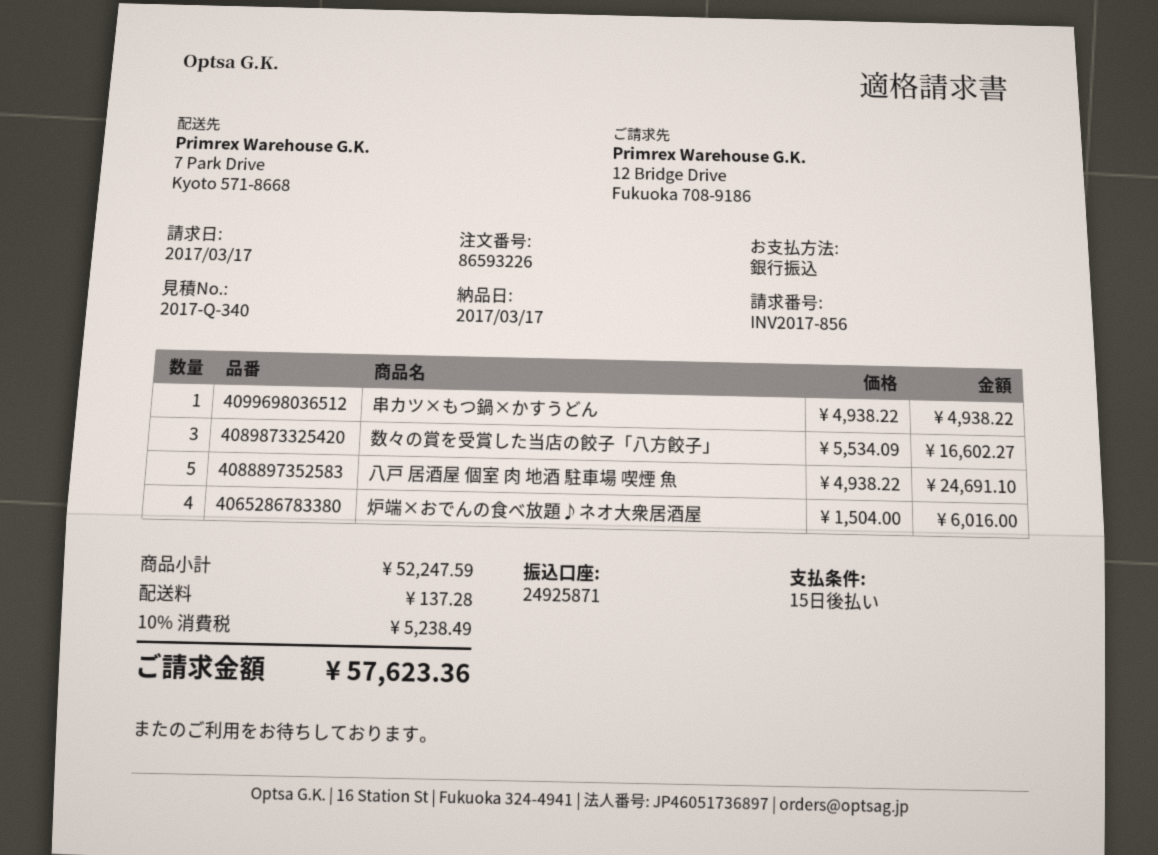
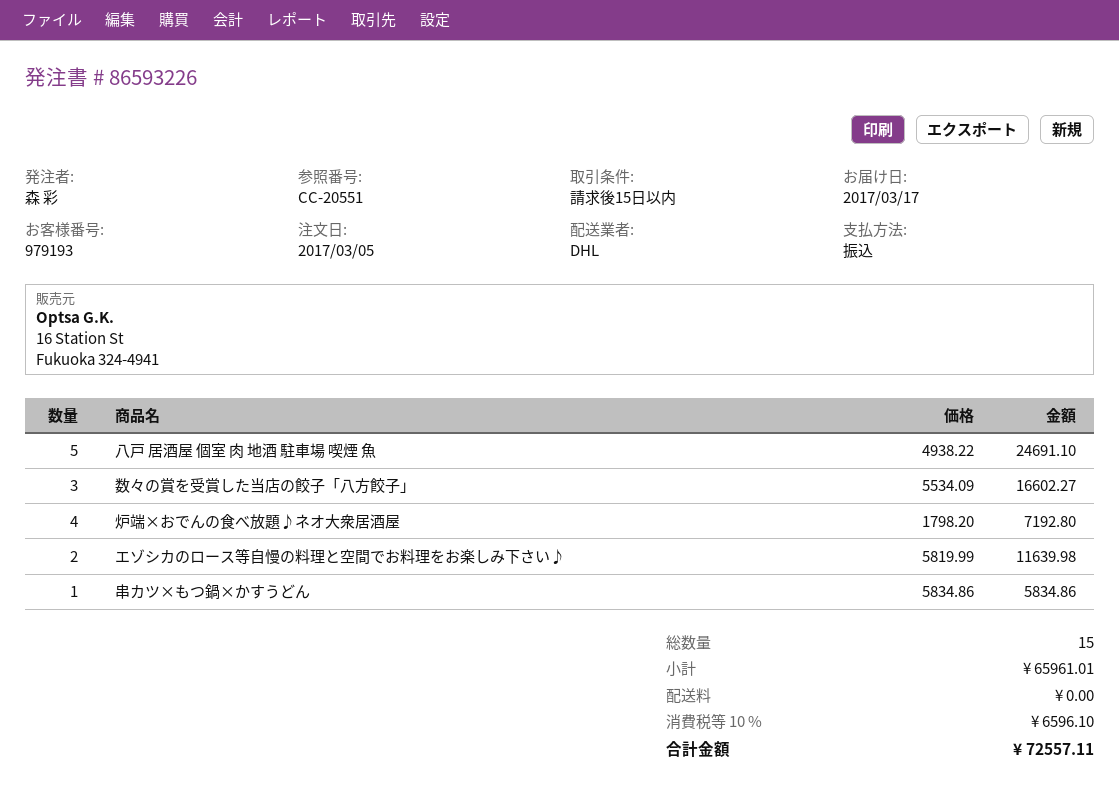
串カツ×もつ鍋×かすうどん: 1 x 4938.22 = 4938.22 -> 1 x 5834.86 = 5834.86
炉端×おでんの食べ放題♪ネオ大衆居酒屋: 4 x 1504.00 = 6016.00 -> 4 x 1798.20 = 7192.80
エゾシカのロース等自慢の料理と空間でお料理をお楽しみ下さい♪: none -> 2 x 5819.99 = 11639.98
subtotal: 52247.59 -> 65961.01
shipping: 137.28 -> 0.00
tax: 10% = 5238.49 -> 10% = 6596.10
total: 57623.36 -> 72557.11

